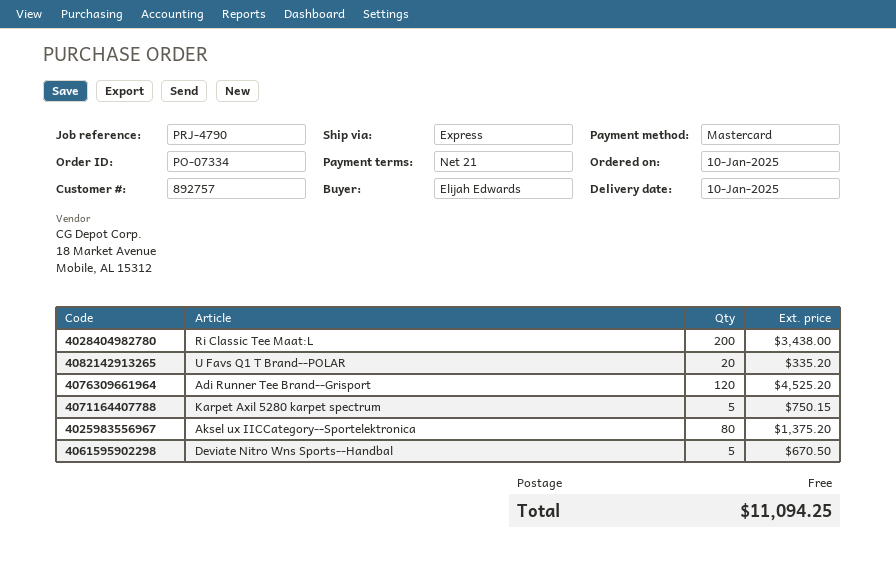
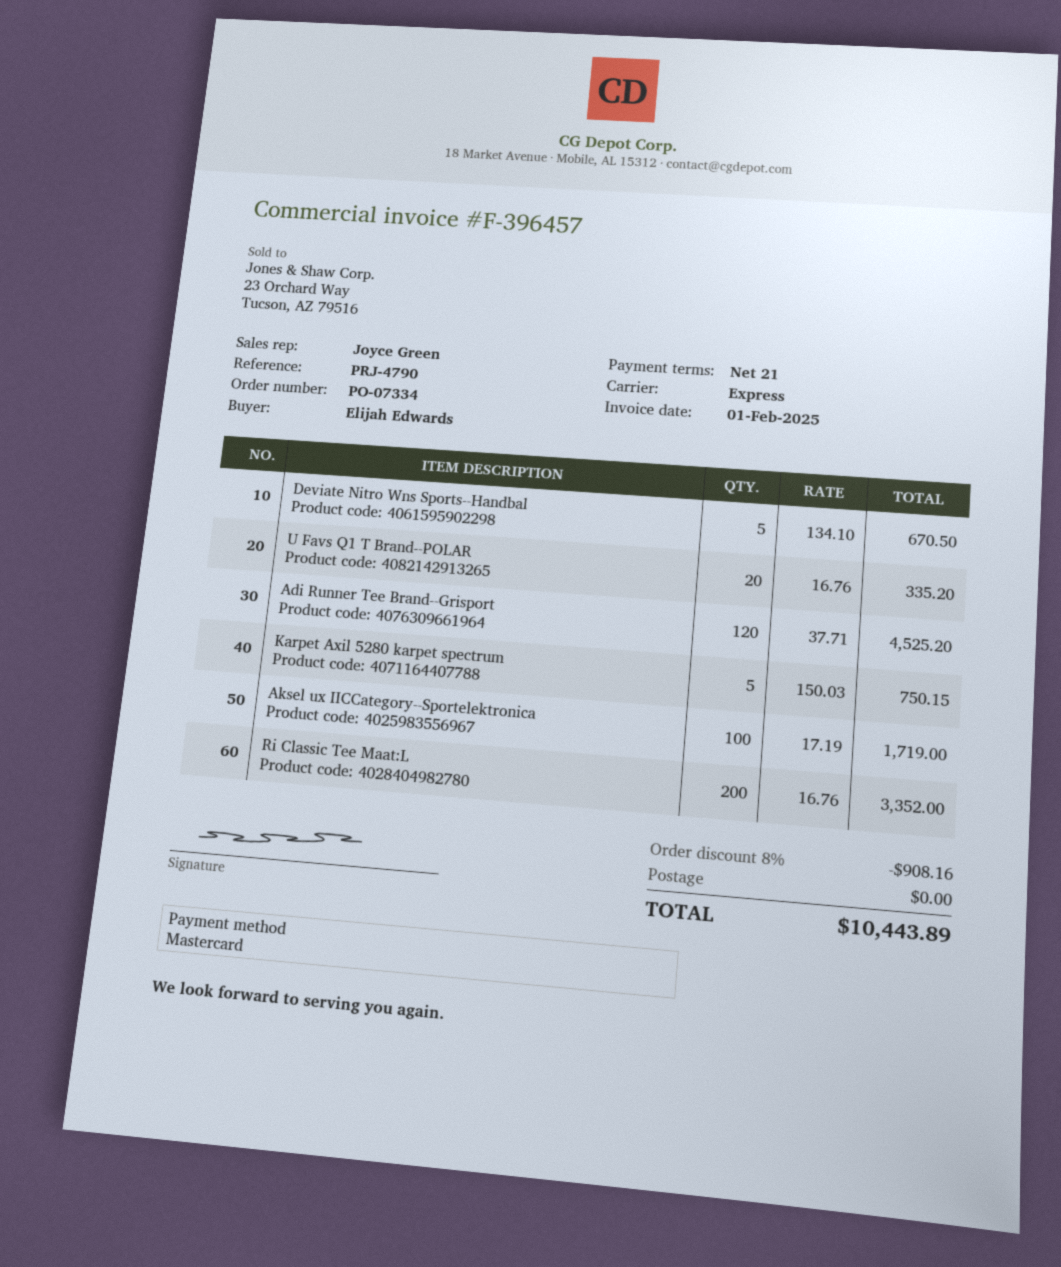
Ri Classic Tee Maat:L: 200 for 3438.00 -> 200 for 3352.00
Aksel ux IICCategory--Sportelektronica: 80 for 1375.20 -> 100 for 1719.00
discount: none -> 8% = 908.16
total: 11094.25 -> 10443.89

